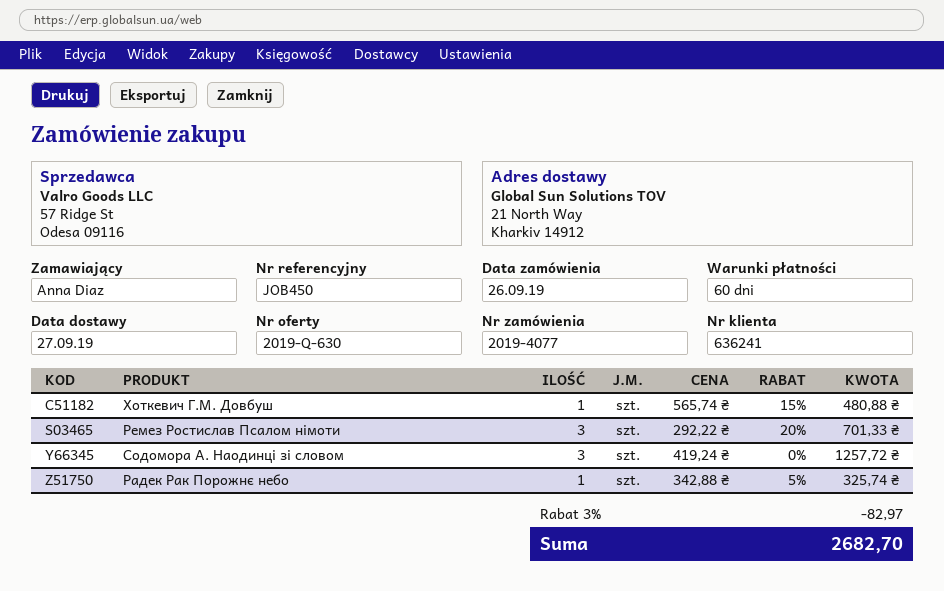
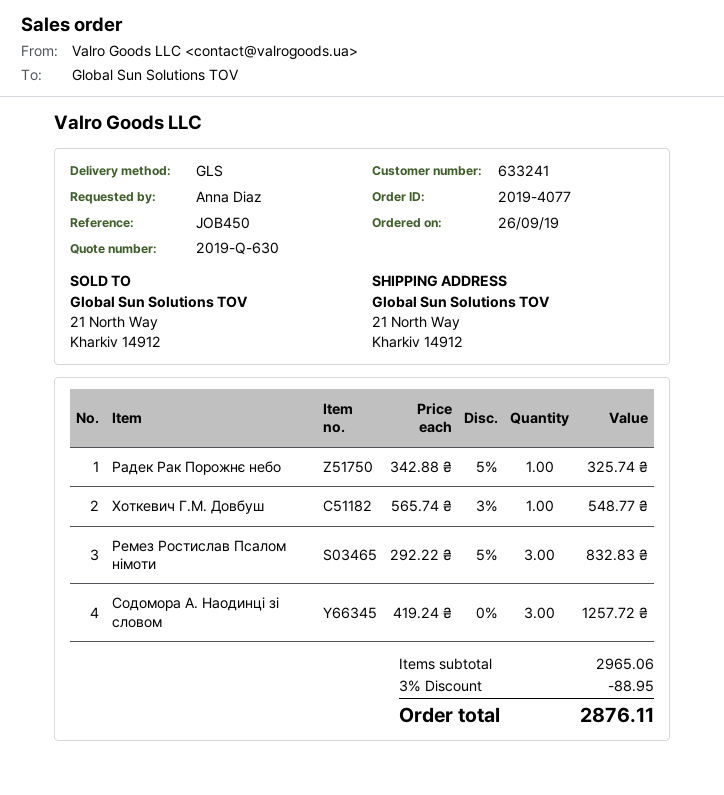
customer number: 636241 -> 633241
Хоткевич Г.М. Довбуш: 1 x 565.74 - 15% = 480.88 -> 1 x 565.74 - 3% = 548.77
Ремез Ростислав Псалом німоти: 3 x 292.22 - 20% = 701.33 -> 3 x 292.22 - 5% = 832.83
discount: 3% = 82.97 -> 3% = 88.95
total: 2682.70 -> 2876.11

